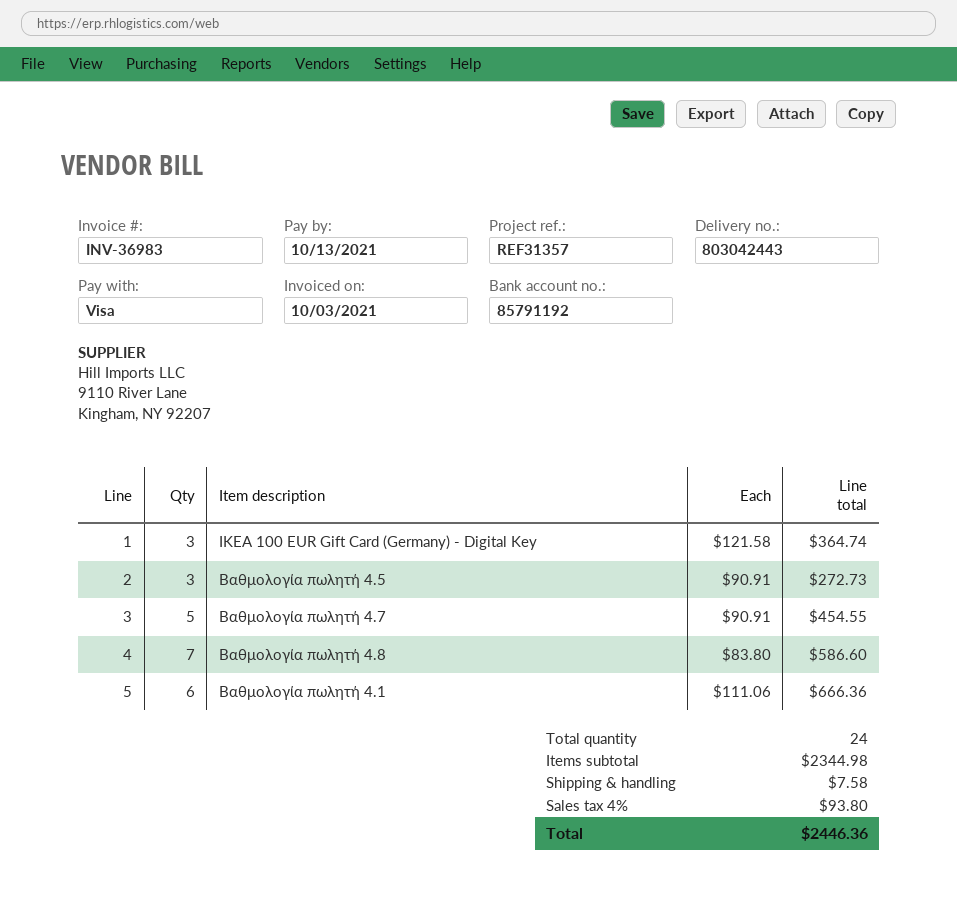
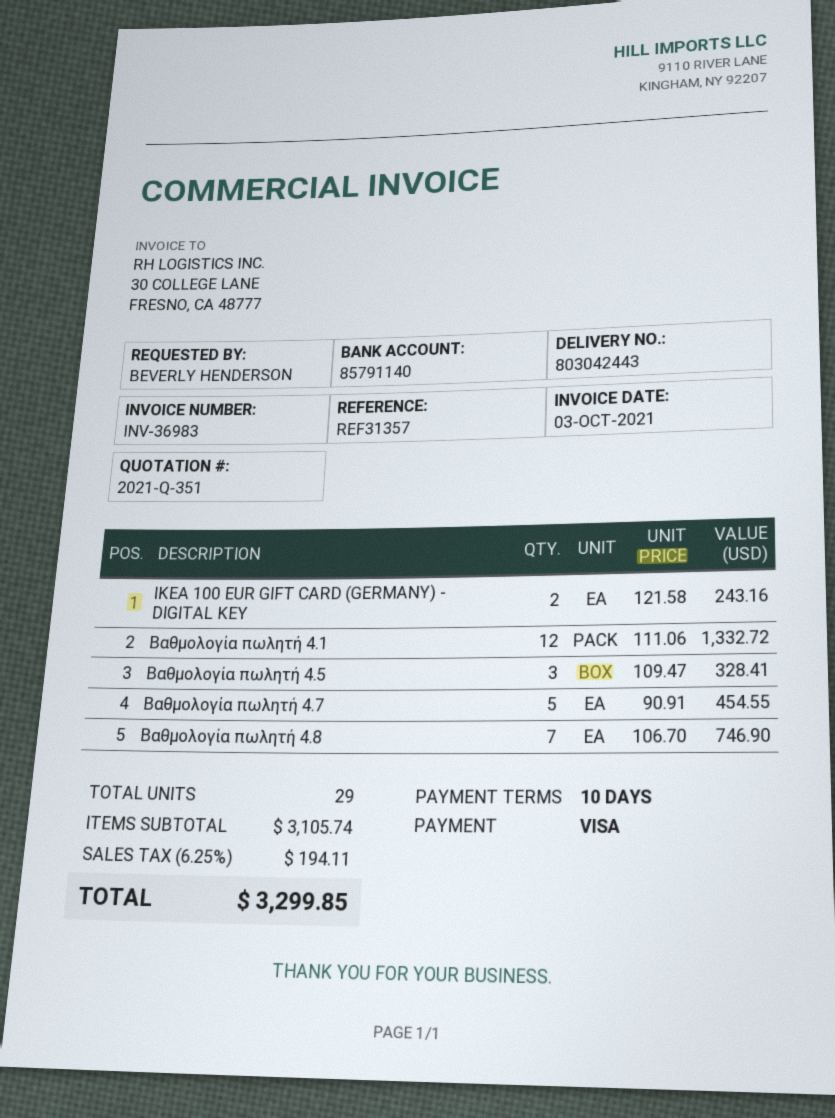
bank account: 85791192 -> 85791140
IKEA 100 EUR Gift Card (Germany) - Digital Key: 3 x 121.58 = 364.74 -> 2 x 121.58 = 243.16
Βαθμολογία πωλητή 4.5: 3 x 90.91 = 272.73 -> 3 x 109.47 = 328.41
Βαθμολογία πωλητή 4.8: 7 x 83.80 = 586.60 -> 7 x 106.70 = 746.90
Βαθμολογία πωλητή 4.1: 6 x 111.06 = 666.36 -> 12 x 111.06 = 1332.72
total quantity: 24 -> 29
subtotal: 2344.98 -> 3105.74
shipping: 7.58 -> none
tax: 4% = 93.80 -> 6.25% = 194.11
total: 2446.36 -> 3299.85

